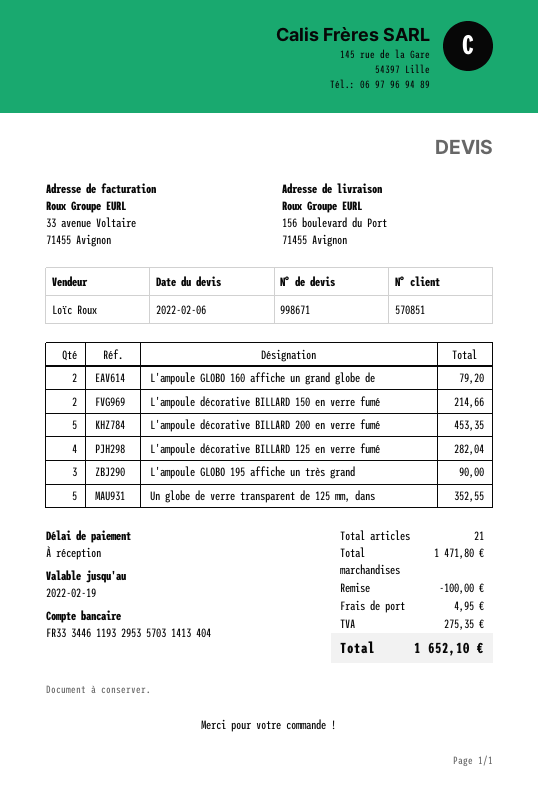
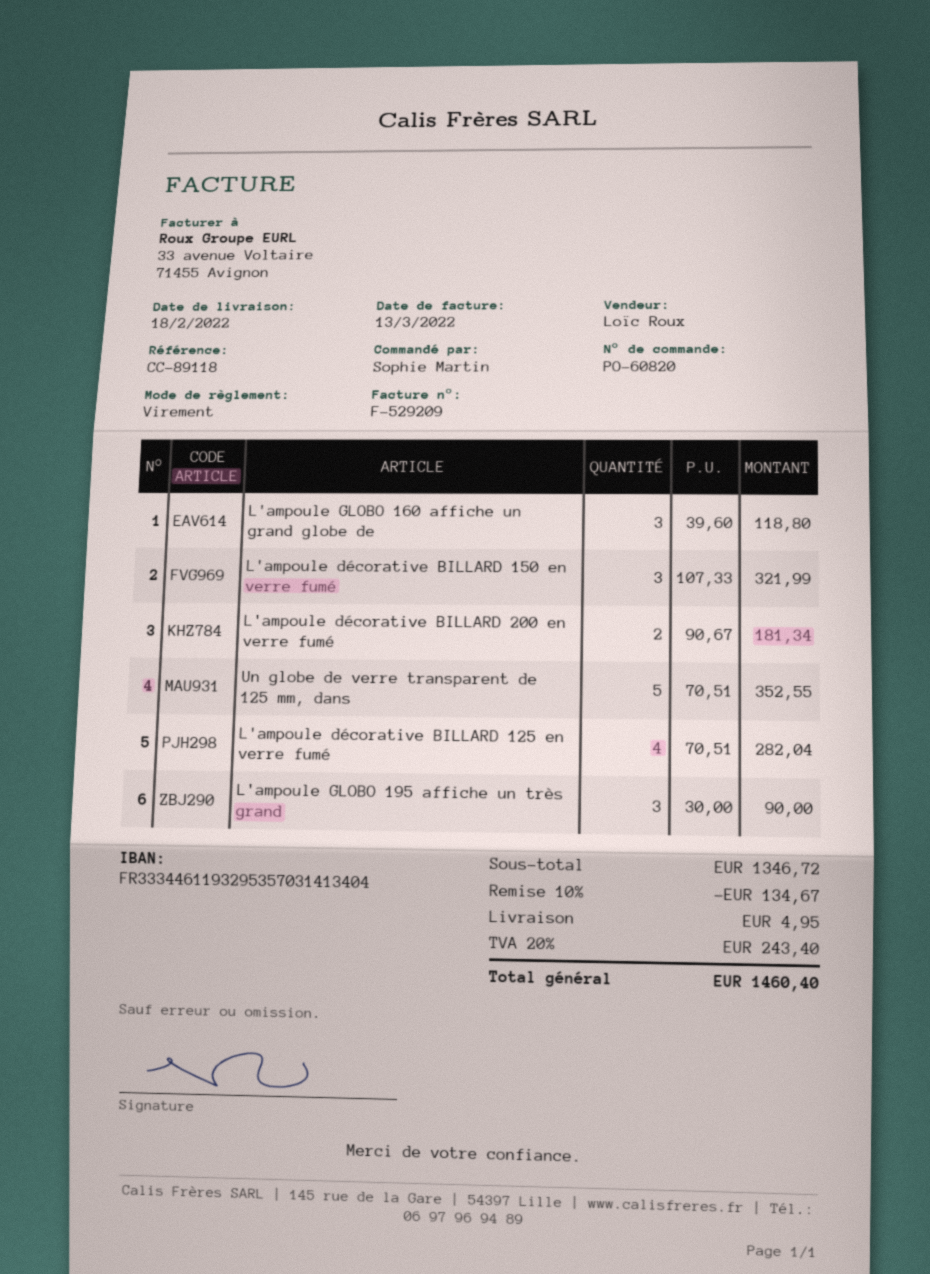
L'ampoule GLOBO 160 affiche un grand globe de: 2 for 79.20 -> 3 for 118.80
L'ampoule décorative BILLARD 150 en verre fumé: 2 for 214.66 -> 3 for 321.99
L'ampoule décorative BILLARD 200 en verre fumé: 5 for 453.35 -> 2 for 181.34
subtotal: 1471.80 -> 1346.72
discount: 100.00 -> 134.67
tax: 275.35 -> 243.40
total: 1652.10 -> 1460.40

